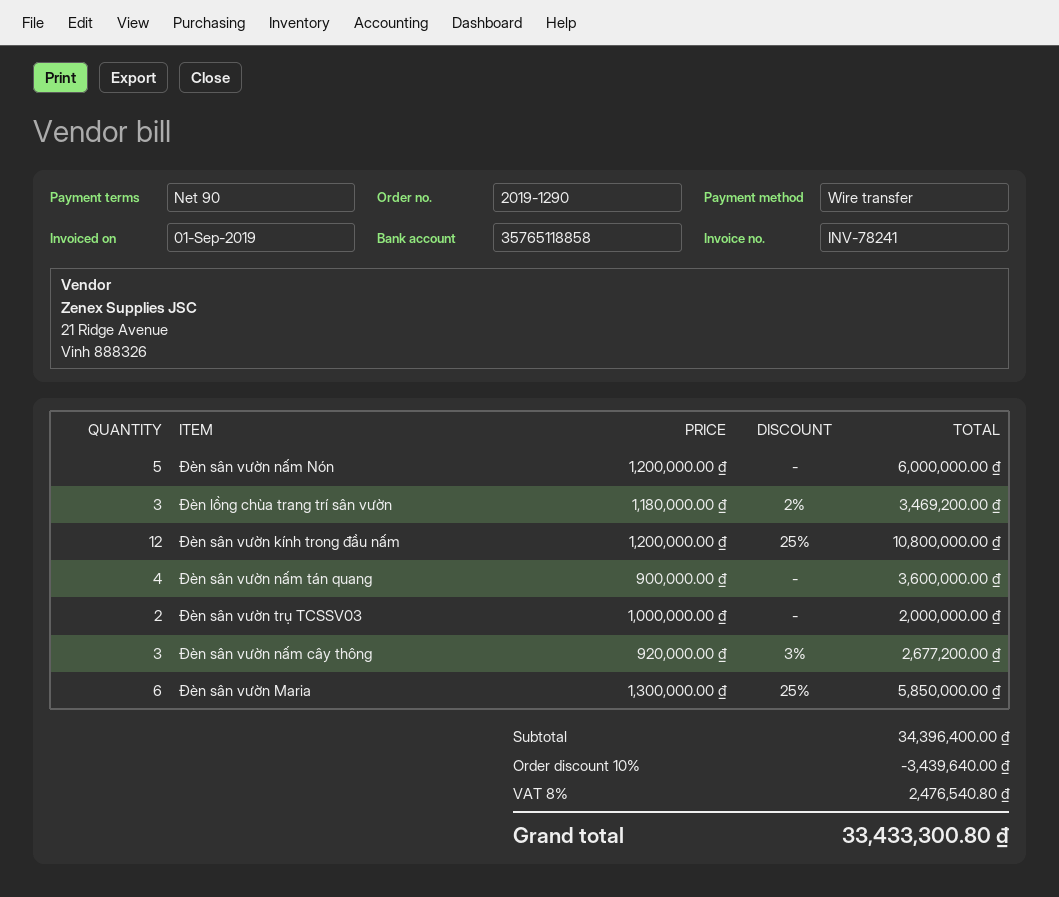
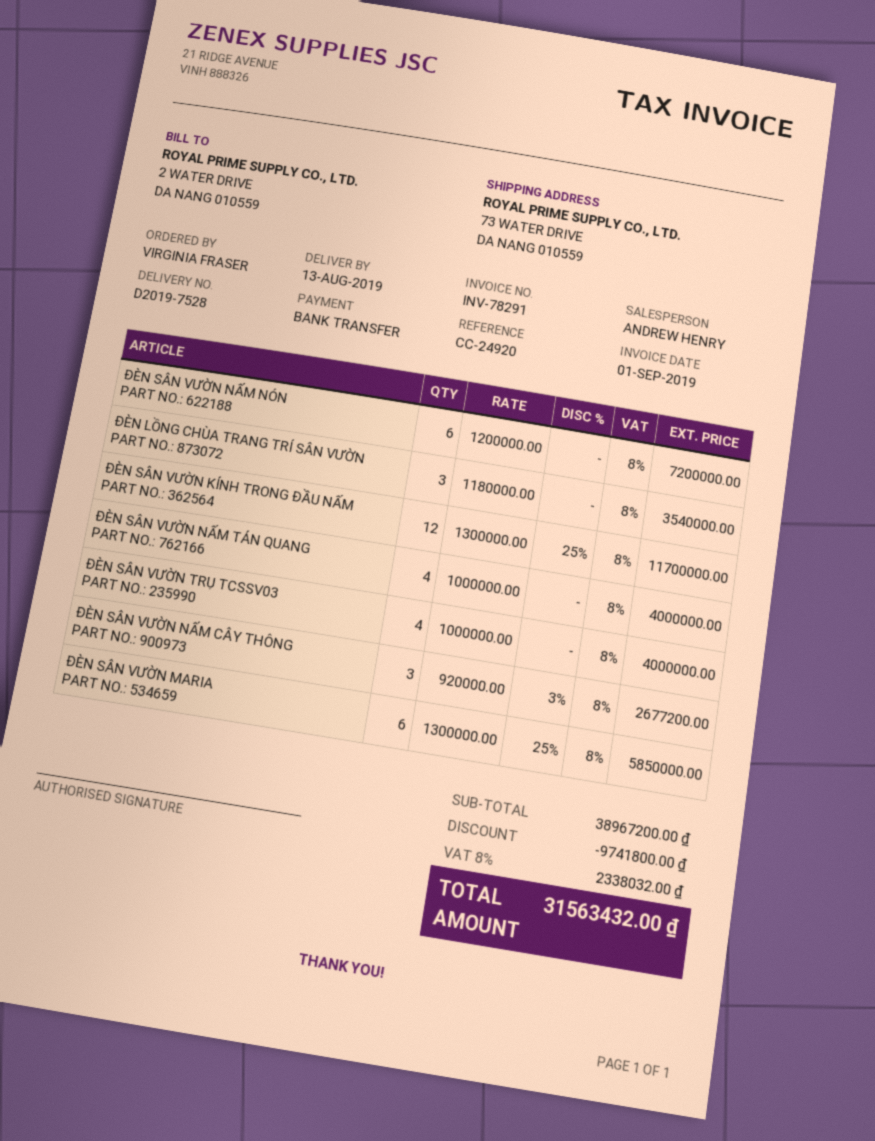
invoice number: INV-78241 -> INV-78291
Đèn sân vườn nấm Nón: 5 x 1200000.00 = 6000000.00 -> 6 x 1200000.00 = 7200000.00
Đèn lồng chùa trang trí sân vườn: 3 x 1180000.00 - 2% = 3469200.00 -> 3 x 1180000.00 = 3540000.00
Đèn sân vườn kính trong đầu nấm: 12 x 1200000.00 - 25% = 10800000.00 -> 12 x 1300000.00 - 25% = 11700000.00
Đèn sân vườn nấm tán quang: 4 x 900000.00 = 3600000.00 -> 4 x 1000000.00 = 4000000.00
Đèn sân vườn trụ TCSSV03: 2 x 1000000.00 = 2000000.00 -> 4 x 1000000.00 = 4000000.00
subtotal: 34396400.00 -> 38967200.00
discount: 3439640.00 -> 9741800.00
tax: 8% = 2476540.80 -> 8% = 2338032.00
total: 33433300.80 -> 31563432.00

